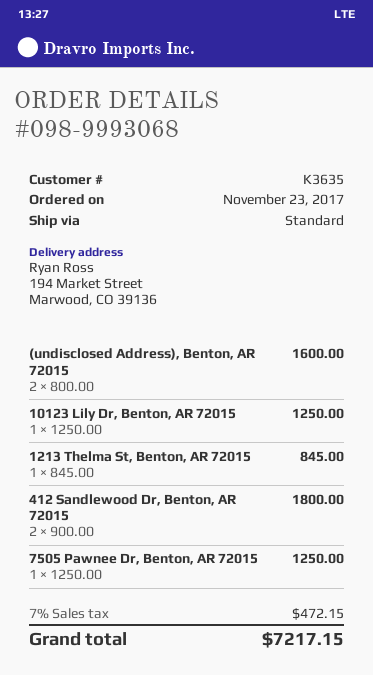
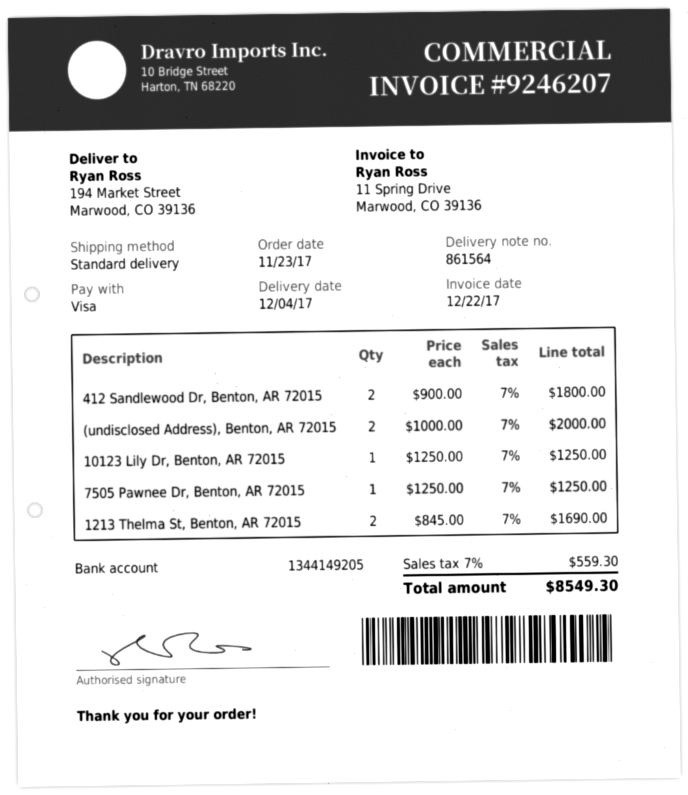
(undisclosed Address), Benton, AR 72015: 2 x 800.00 = 1600.00 -> 2 x 1000.00 = 2000.00
1213 Thelma St, Benton, AR 72015: 1 x 845.00 = 845.00 -> 2 x 845.00 = 1690.00
tax: 7% = 472.15 -> 7% = 559.30
total: 7217.15 -> 8549.30

